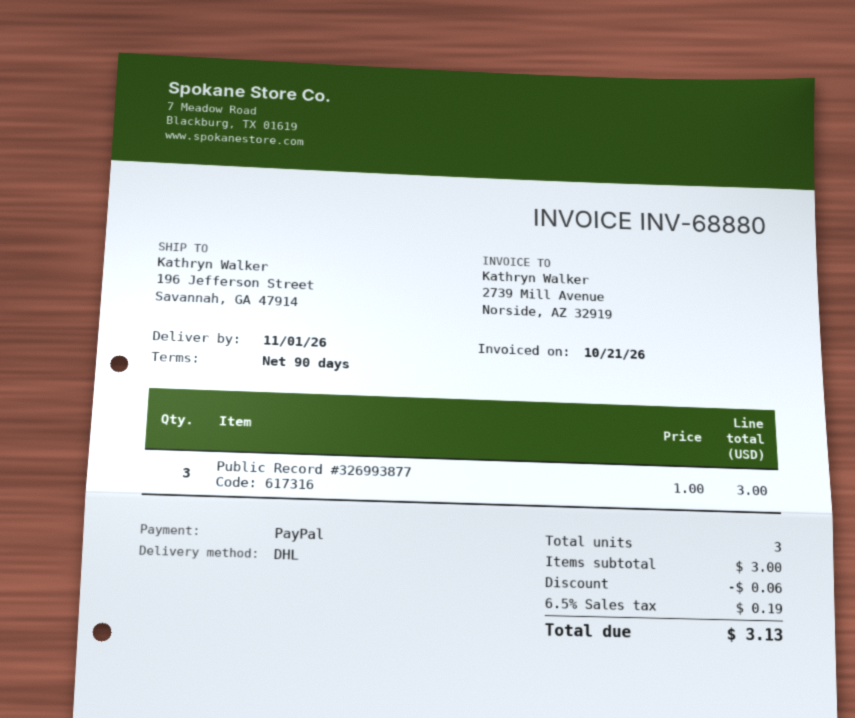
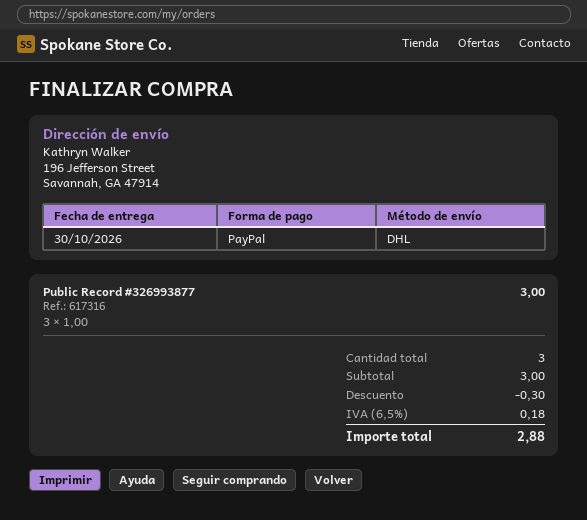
delivery date: 2026-11-01 -> 2026-10-30
discount: 0.06 -> 0.30
tax: 6.5% = 0.19 -> 6.5% = 0.18
total: 3.13 -> 2.88

